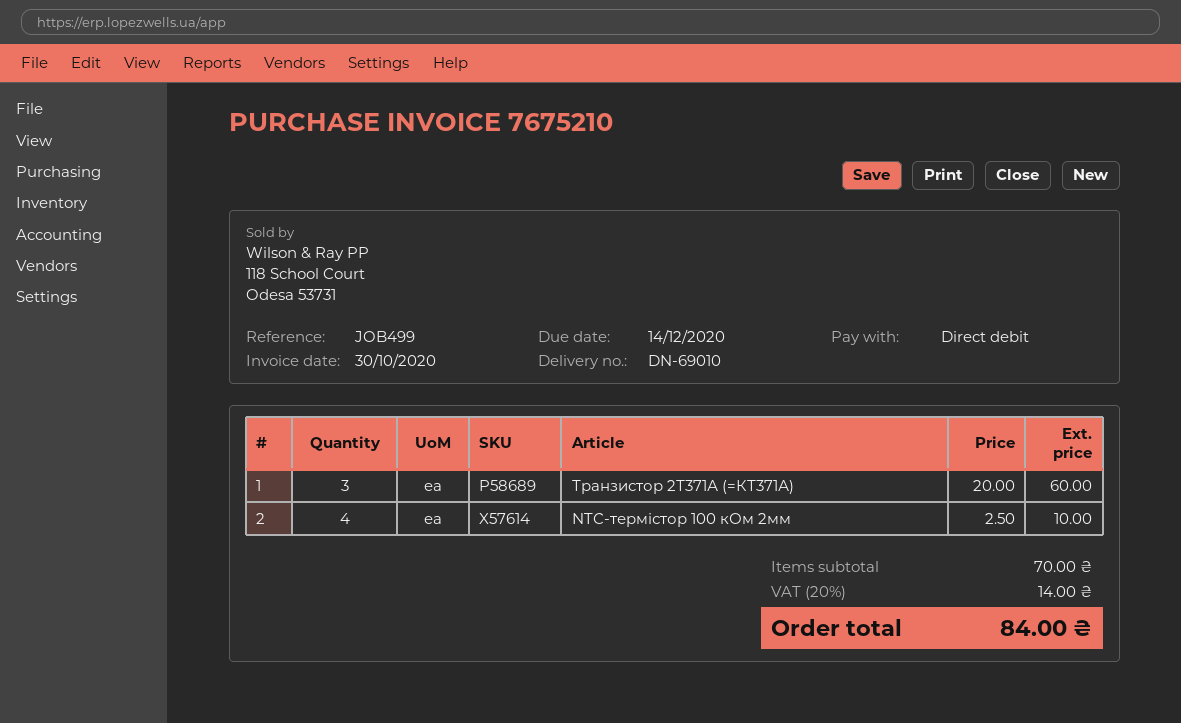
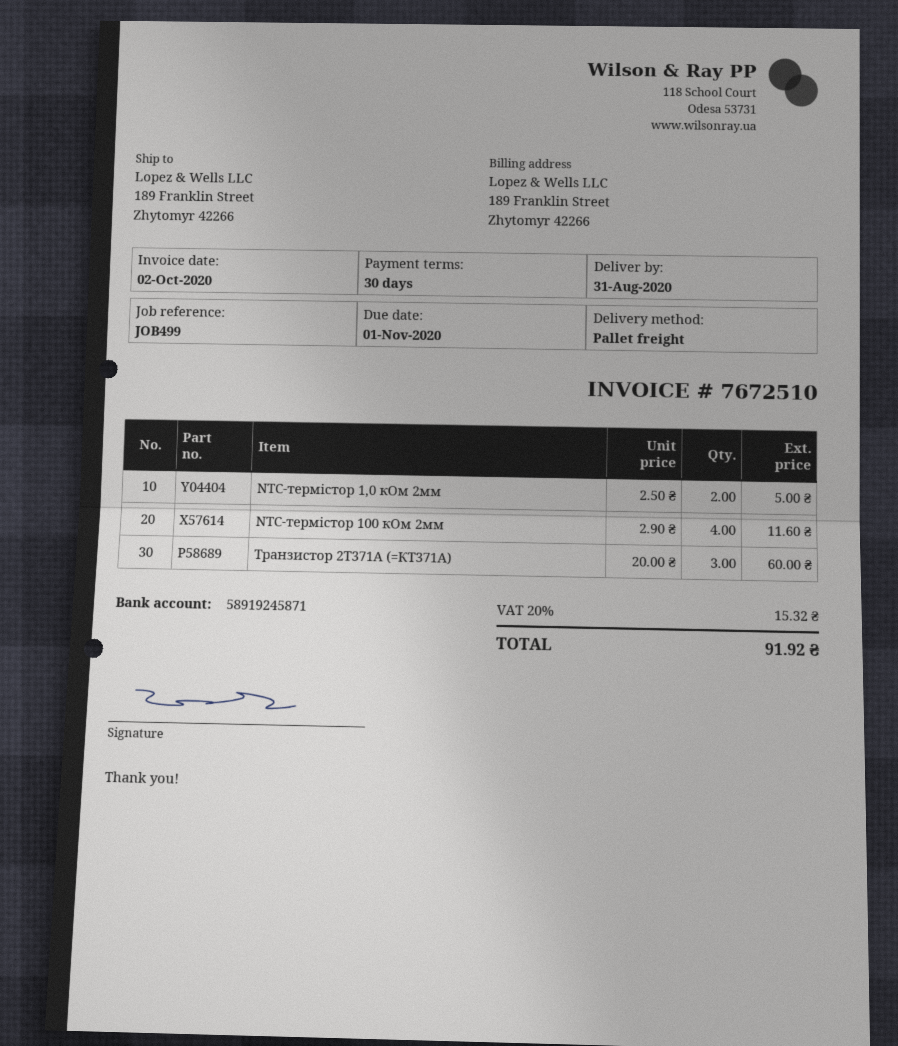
invoice number: 7675210 -> 7672510
invoice date: 2020-10-30 -> 2020-10-02
due date: 2020-12-14 -> 2020-11-01
NTC-термістор 100 кОм 2мм: 4 x 2.50 = 10.00 -> 4 x 2.90 = 11.60
NTC-термістор 1,0 кОм 2мм: none -> 2 x 2.50 = 5.00
tax: 20% = 14.00 -> 20% = 15.32
total: 84.00 -> 91.92

